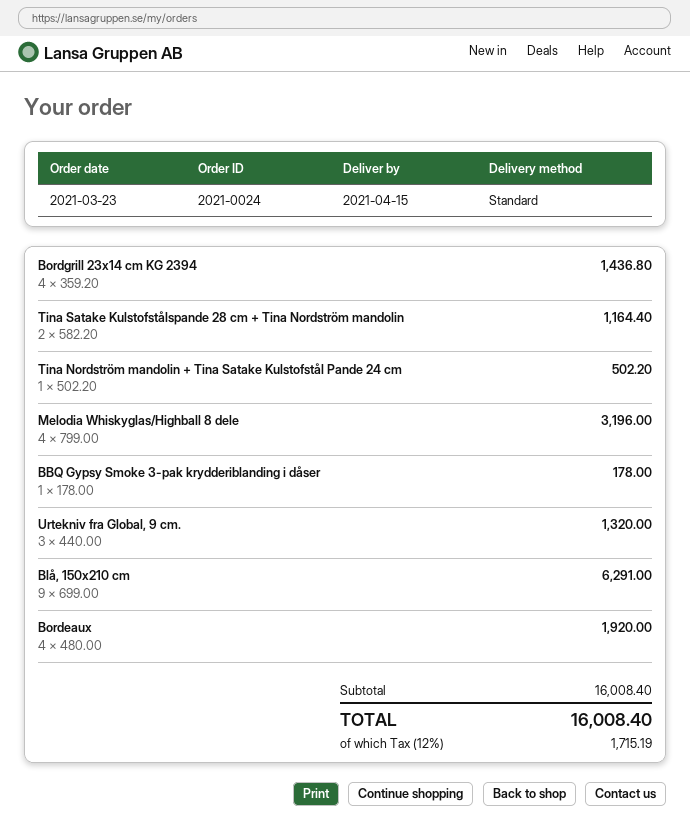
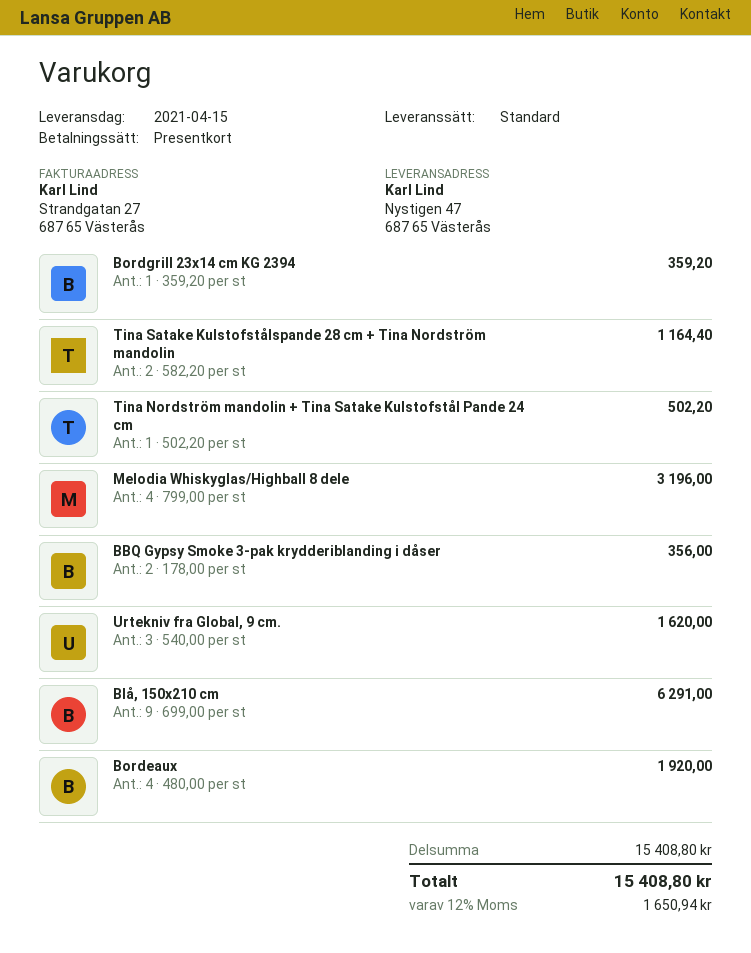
Bordgrill 23x14 cm KG 2394: 4 x 359.20 = 1436.80 -> 1 x 359.20 = 359.20
BBQ Gypsy Smoke 3-pak krydderiblanding i dåser: 1 x 178.00 = 178.00 -> 2 x 178.00 = 356.00
Urtekniv fra Global, 9 cm.: 3 x 440.00 = 1320.00 -> 3 x 540.00 = 1620.00
subtotal: 16008.40 -> 15408.80
tax: 12% = 1715.19 -> 12% = 1650.94
total: 16008.40 -> 15408.80

